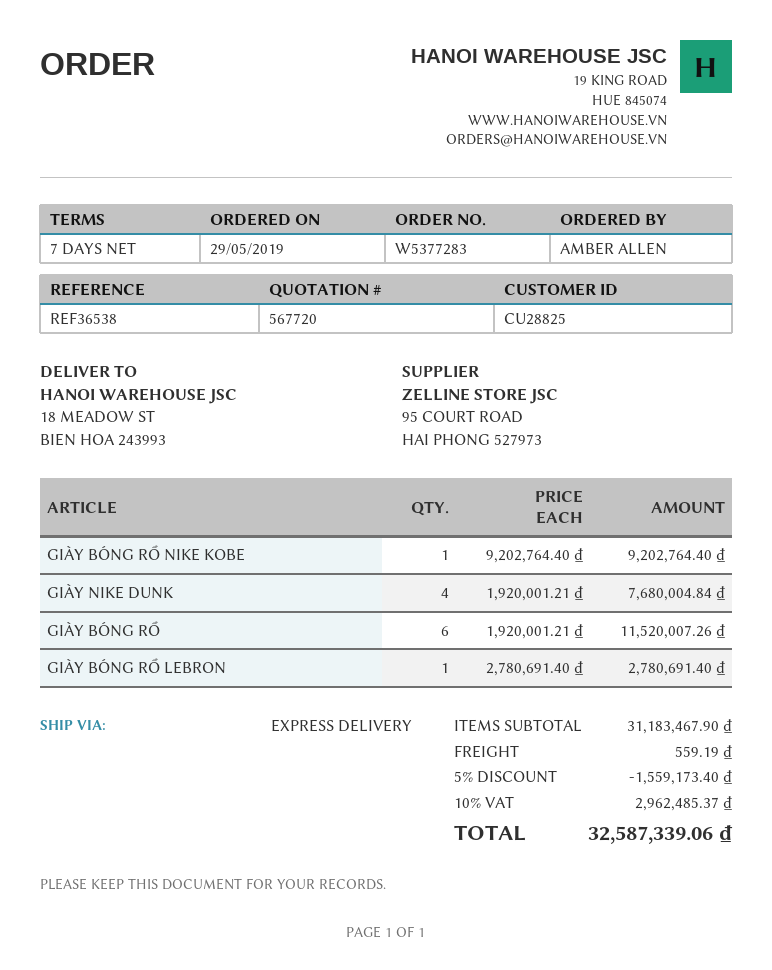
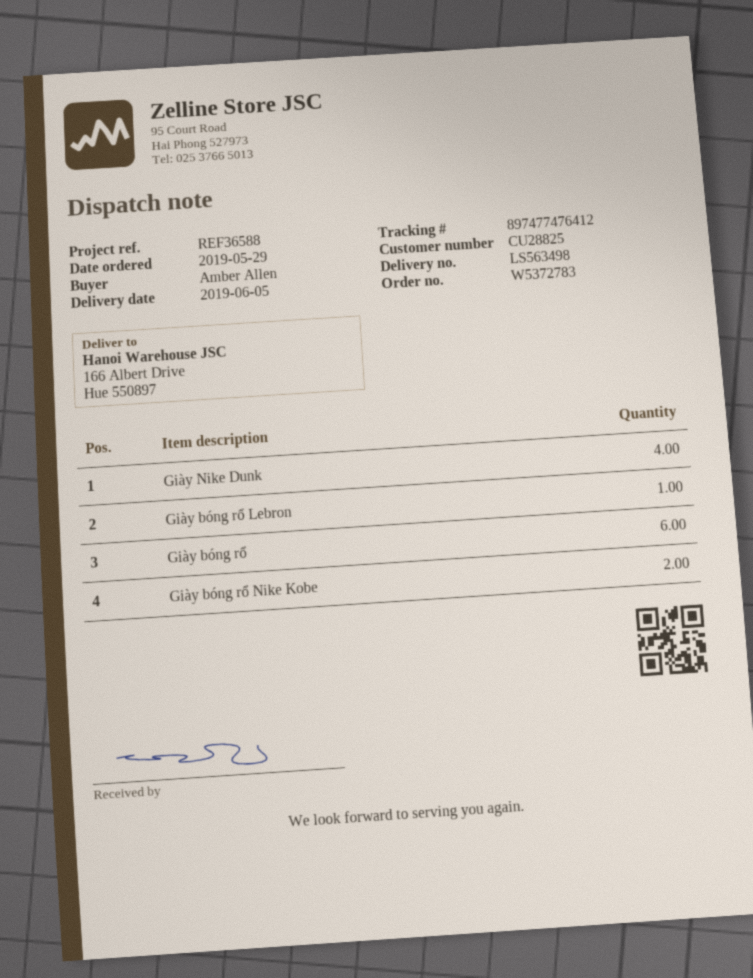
order number: W5377283 -> W5372783
reference: REF36538 -> REF36588
ship to: 18 MEADOW ST, BIEN HOA 243993 -> 166 Albert Drive, Hue 550897
GIÀY BÓNG RỔ NIKE KOBE: 1 -> 2

